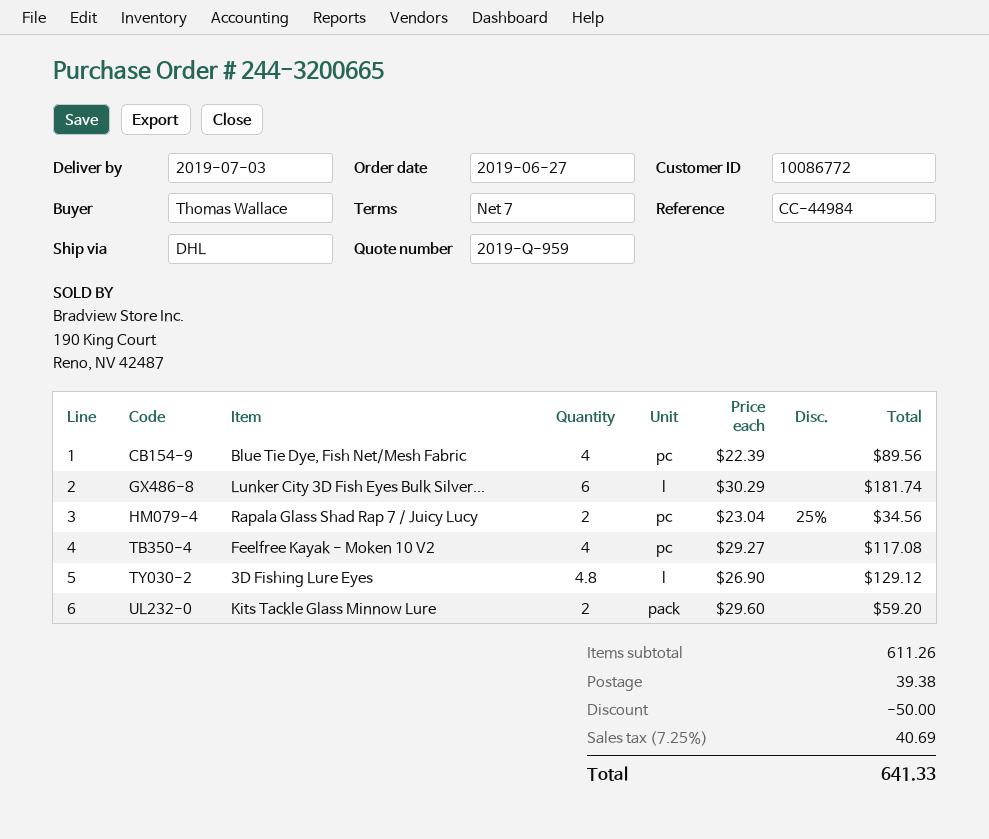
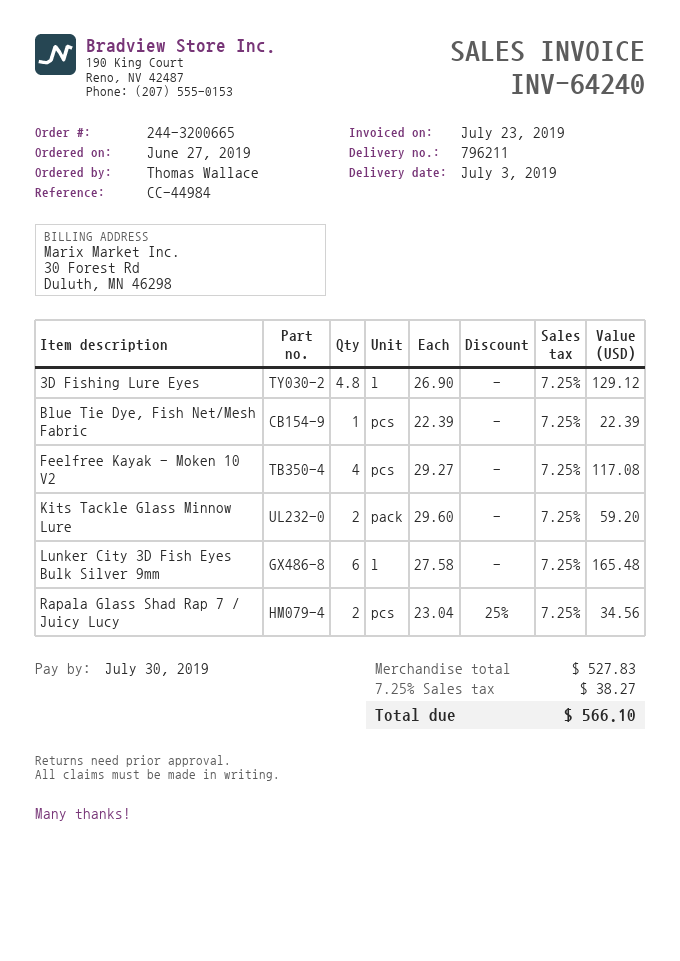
Blue Tie Dye, Fish Net/Mesh Fabric: 4 x 22.39 = 89.56 -> 1 x 22.39 = 22.39
Lunker City 3D Fish Eyes Bulk Silver...: 6 x 30.29 = 181.74 -> 6 x 27.58 = 165.48
subtotal: 611.26 -> 527.83
discount: 50.00 -> none
shipping: 39.38 -> none
tax: 7.25% = 40.69 -> 7.25% = 38.27
total: 641.33 -> 566.10

